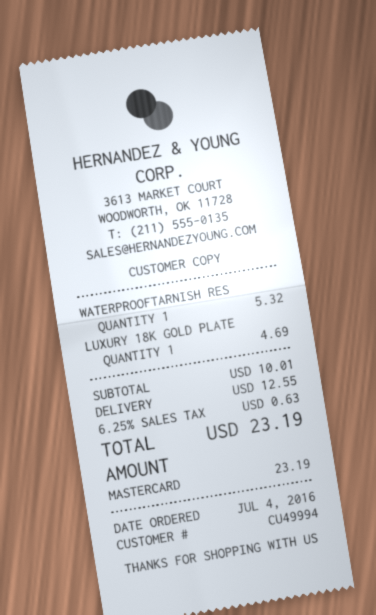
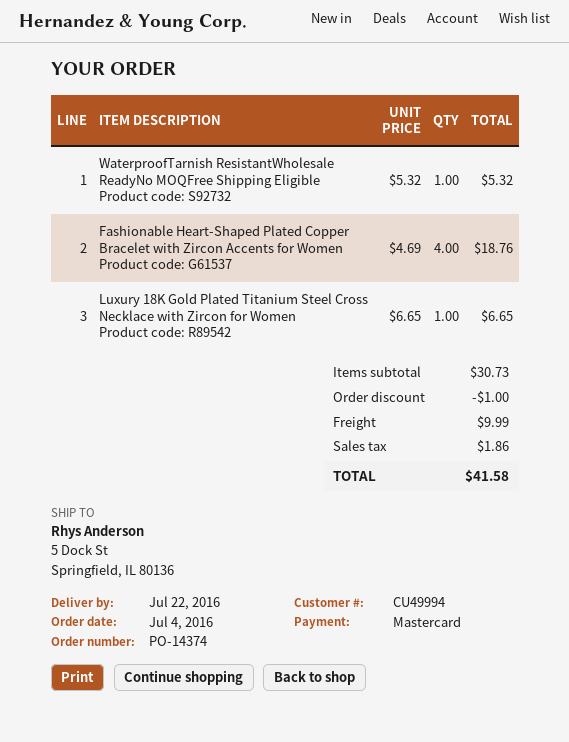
LUXURY 18K GOLD PLATE: 1 for 4.69 -> 1 for 6.65
Fashionable Heart-Shaped Plated Copper Bracelet with Zircon Accents for Women: none -> 4 for 18.76
subtotal: 10.01 -> 30.73
discount: none -> 1.00
shipping: 12.55 -> 9.99
tax: 0.63 -> 1.86
total: 23.19 -> 41.58

